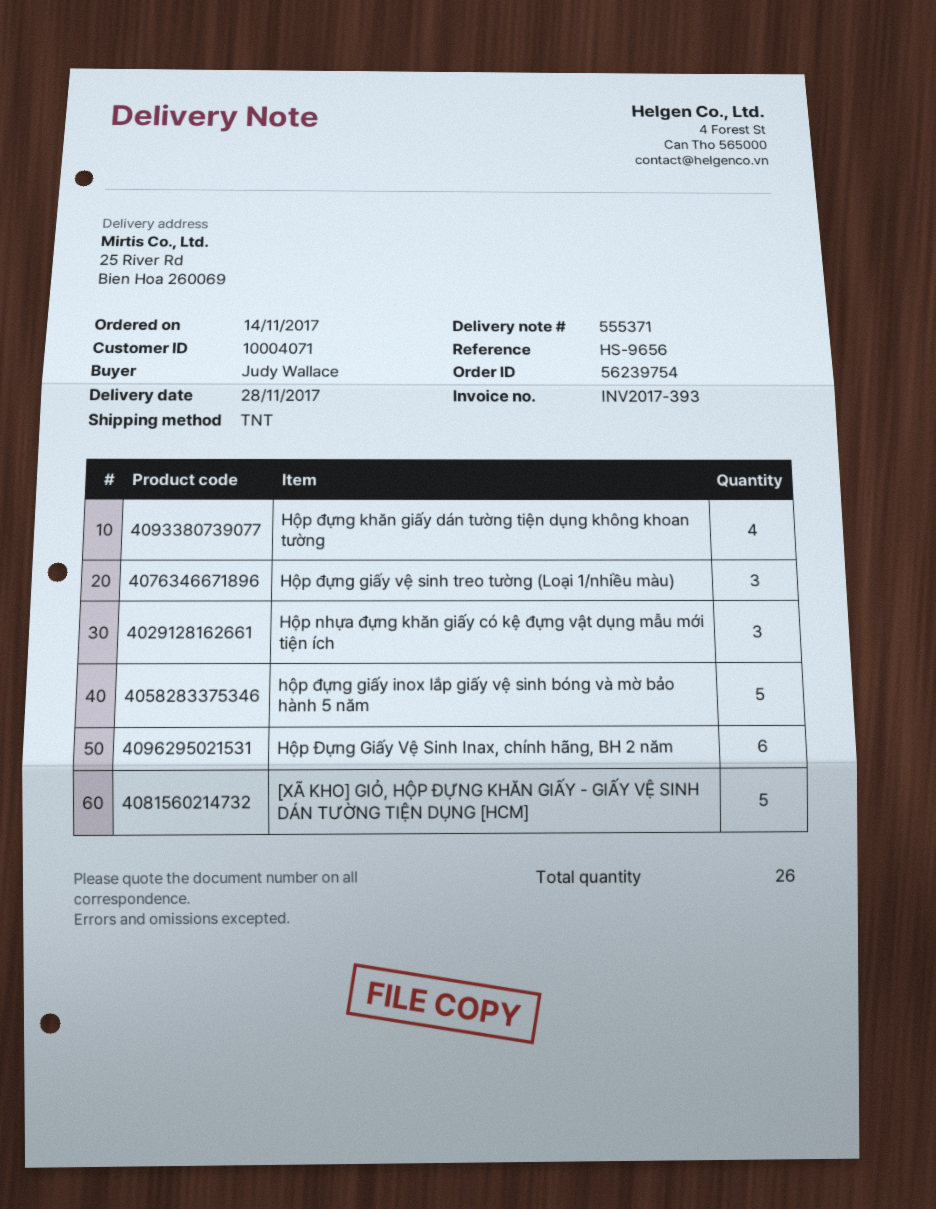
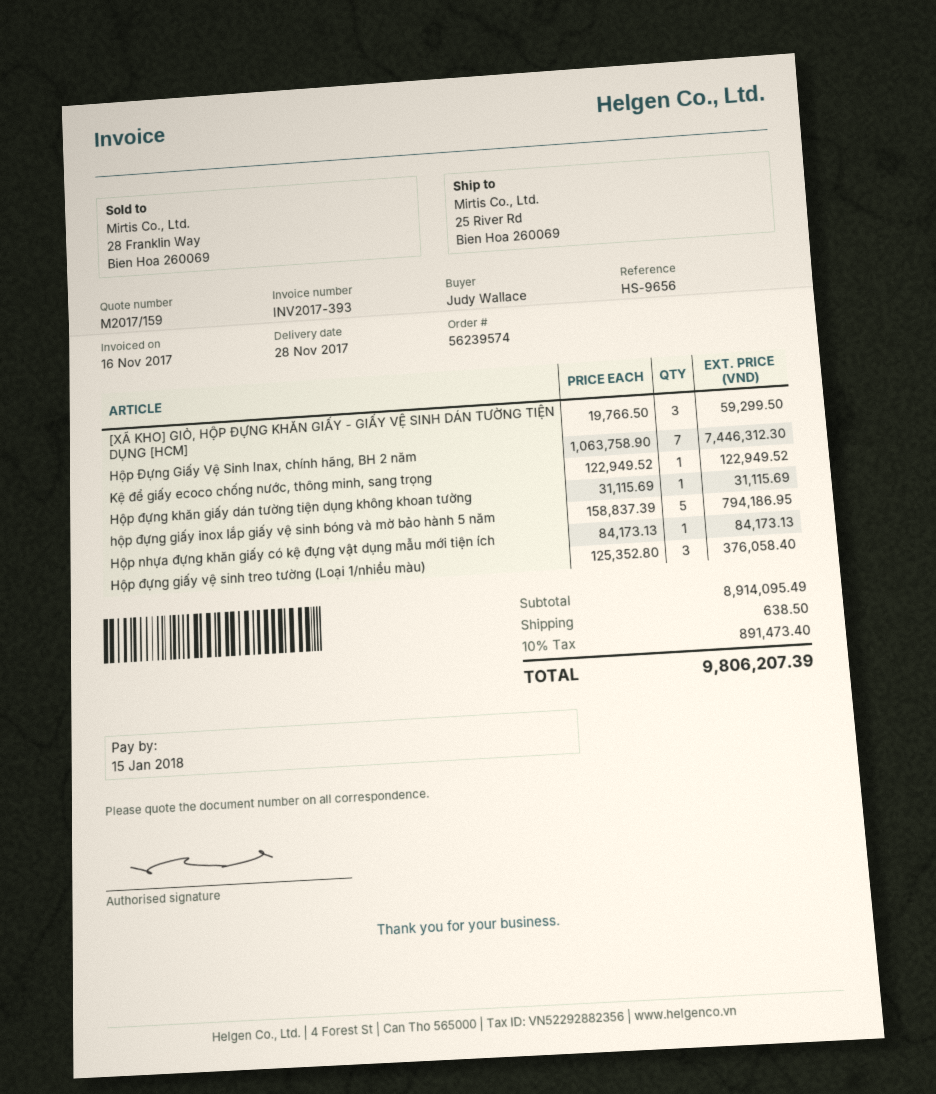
order number: 56239754 -> 56239574
Hộp đựng khăn giấy dán tường tiện dụng không khoan tường: 4 -> 1
Hộp nhựa đựng khăn giấy có kệ đựng vật dụng mẫu mới tiện ích: 3 -> 1
Hộp Đựng Giấy Vệ Sinh Inax, chính hãng, BH 2 năm: 6 -> 7
[XÃ KHO] GIỎ, HỘP ĐỰNG KHĂN GIẤY - GIẤY VỆ SINH DÁN TƯỜNG TIỆN DỤNG [HCM]: 5 -> 3
Kệ để giấy ecoco chống nước, thông minh, sang trọng: none -> 1

